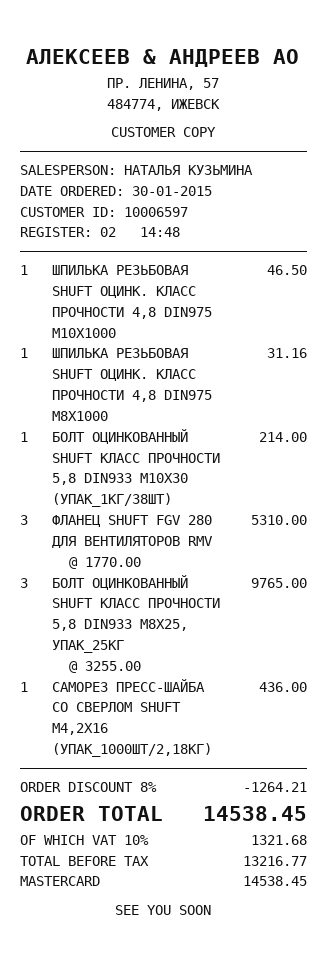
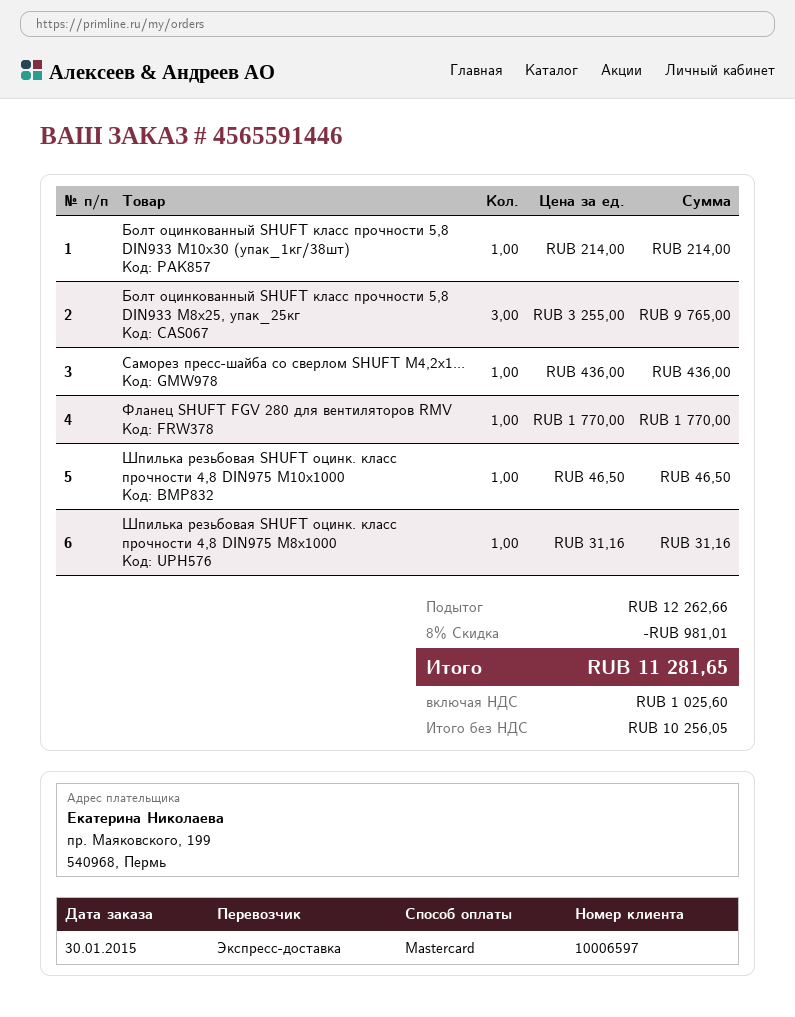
ФЛАНЕЦ SHUFT FGV 280 ДЛЯ ВЕНТИЛЯТОРОВ RMV: 3 x 1770.00 = 5310.00 -> 1 x 1770.00 = 1770.00
discount: 8% = 1264.21 -> 8% = 981.01
net: 13216.77 -> 10256.05
tax: 1321.68 -> 1025.60
total: 14538.45 -> 11281.65

